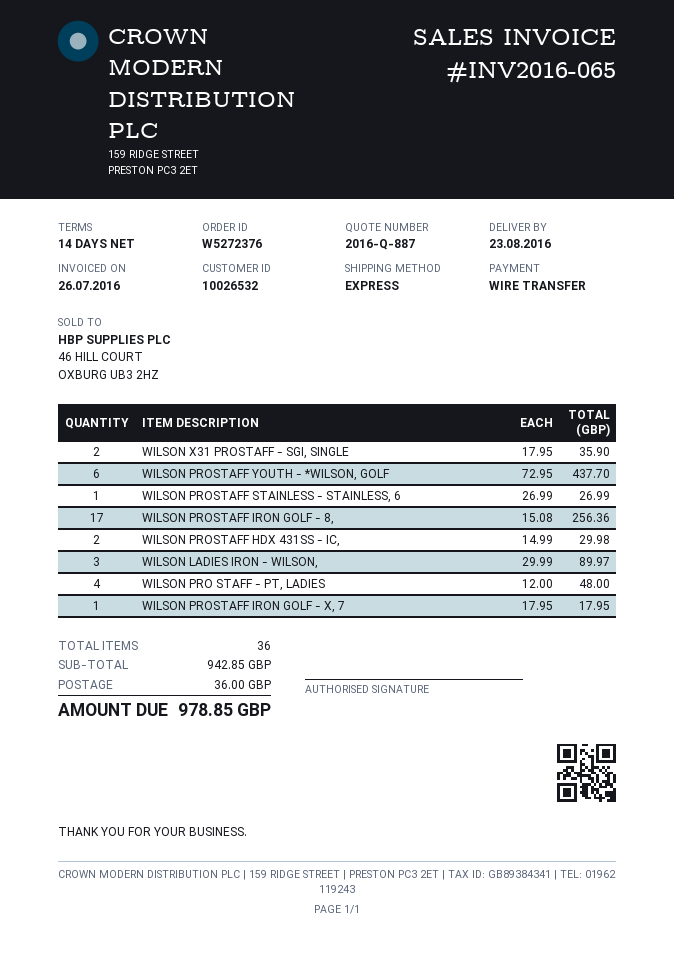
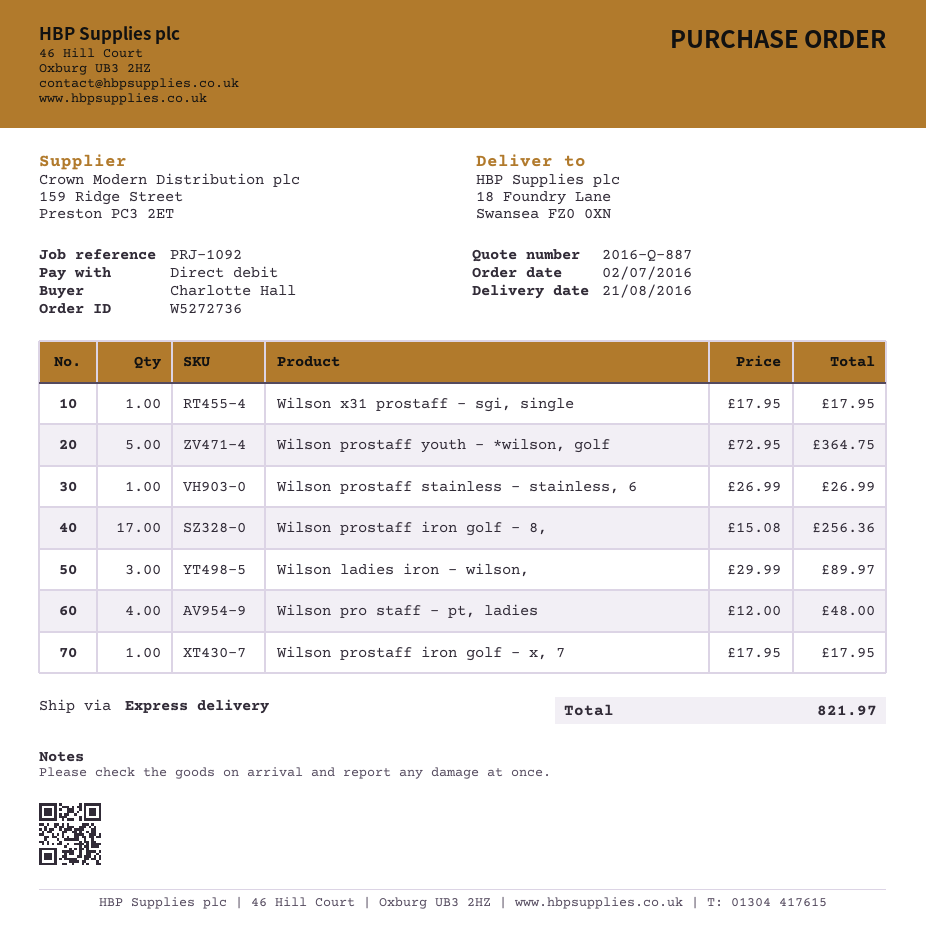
order number: W5272376 -> W5272736
delivery date: 2016-08-23 -> 2016-08-21
payment method: bank transfer -> direct debit
WILSON X31 PROSTAFF - SGI, SINGLE: 2 x 17.95 = 35.90 -> 1 x 17.95 = 17.95
WILSON PROSTAFF YOUTH - *WILSON, GOLF: 6 x 72.95 = 437.70 -> 5 x 72.95 = 364.75
WILSON PROSTAFF HDX 431SS - IC,: 2 x 14.99 = 29.98 -> none
shipping: 36.00 -> none
total: 978.85 -> 821.97

